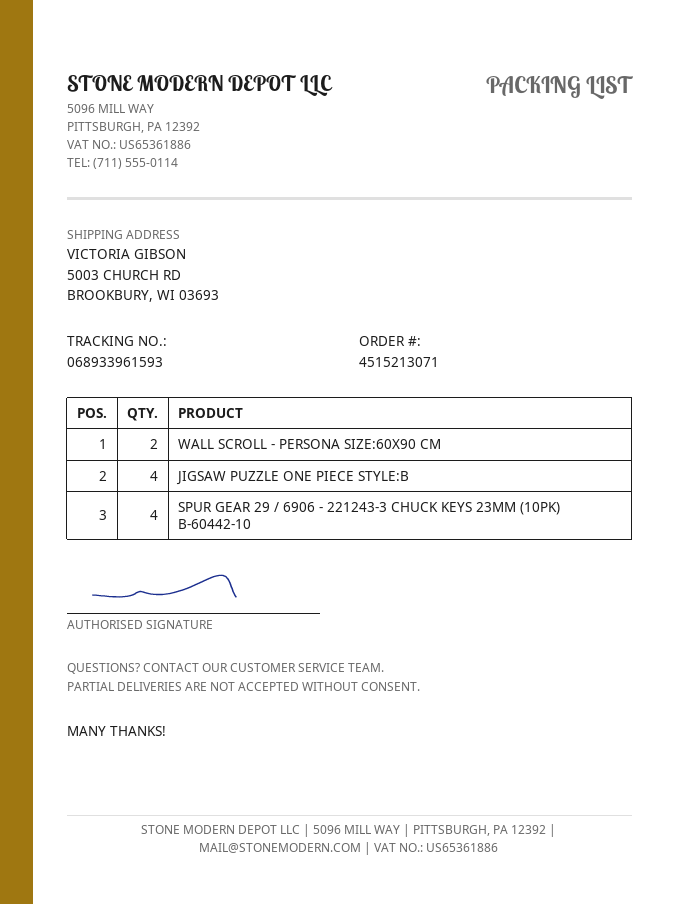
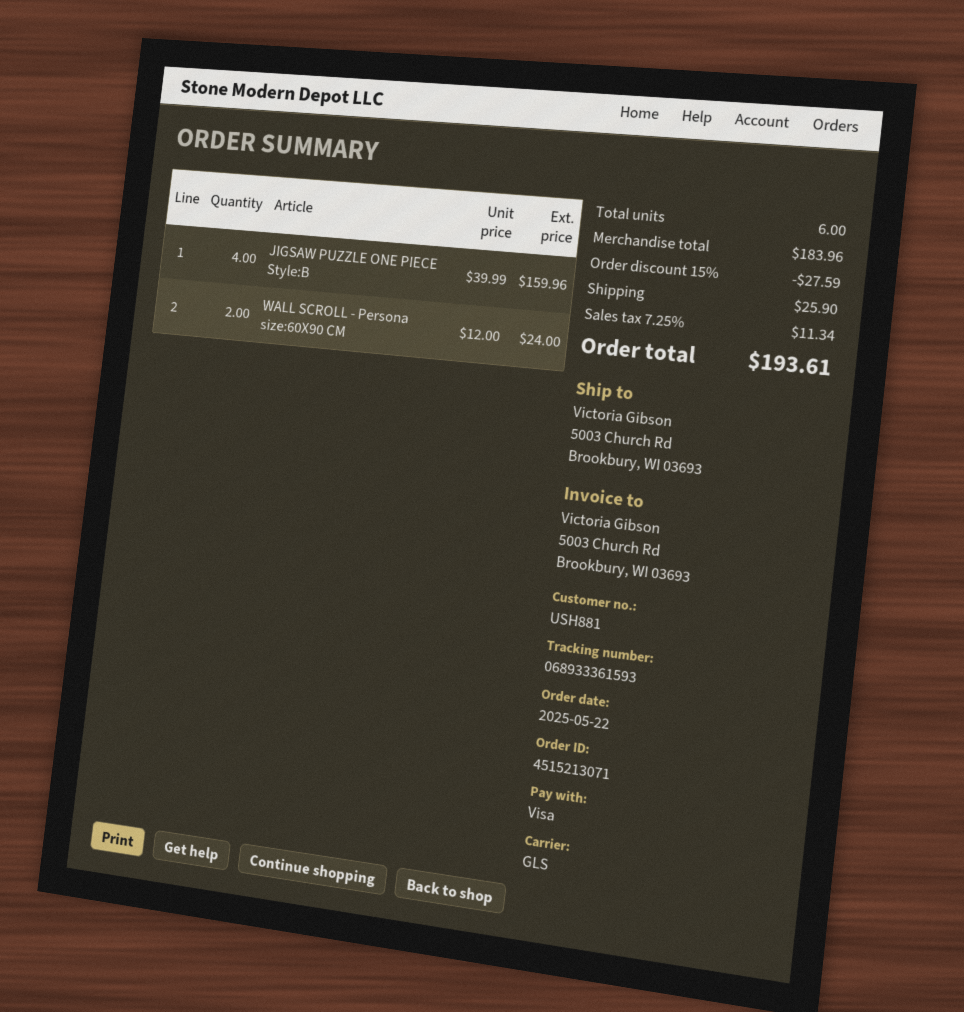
tracking number: 068933961593 -> 068933361593
SPUR GEAR 29 / 6906 - 221243-3 CHUCK KEYS 23MM (10PK) B-60442-10: 4 -> none

